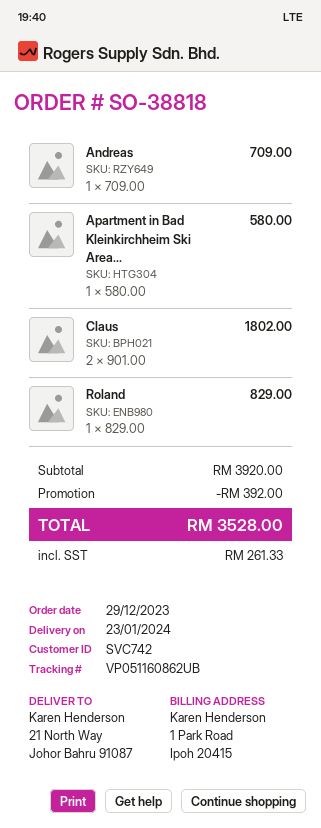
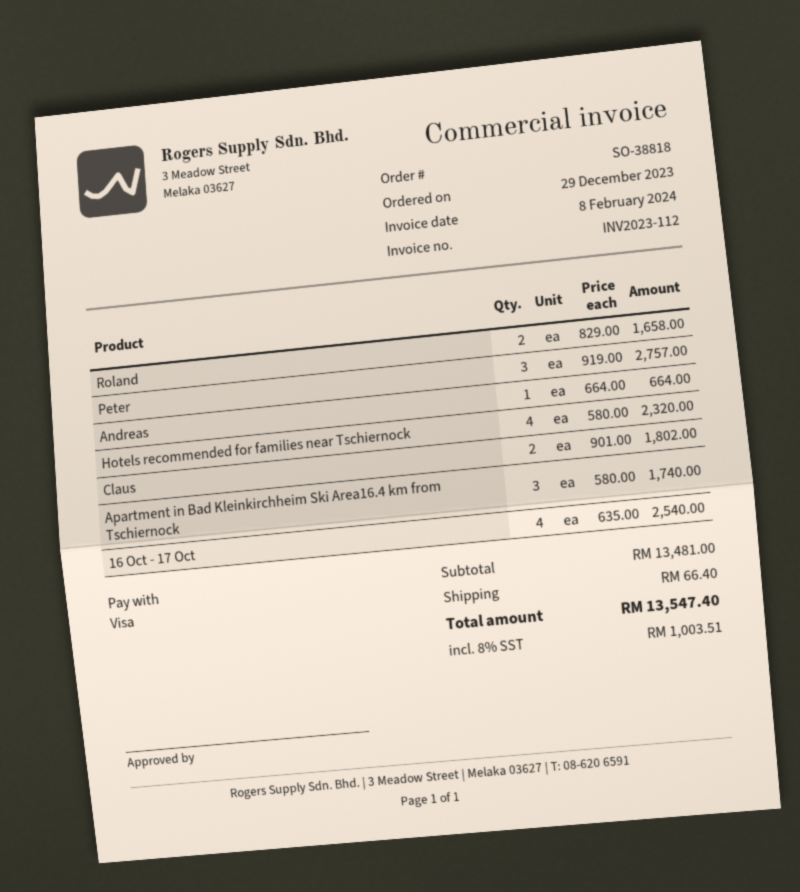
Andreas: 1 x 709.00 = 709.00 -> 1 x 664.00 = 664.00
Apartment in Bad Kleinkirchheim Ski Area...: 1 x 580.00 = 580.00 -> 3 x 580.00 = 1740.00
Roland: 1 x 829.00 = 829.00 -> 2 x 829.00 = 1658.00
Peter: none -> 3 x 919.00 = 2757.00
Hotels recommended for families near Tschiernock: none -> 4 x 580.00 = 2320.00
16 Oct - 17 Oct: none -> 4 x 635.00 = 2540.00
subtotal: 3920.00 -> 13481.00
discount: 392.00 -> none
shipping: none -> 66.40
tax: 261.33 -> 1003.51
total: 3528.00 -> 13547.40

